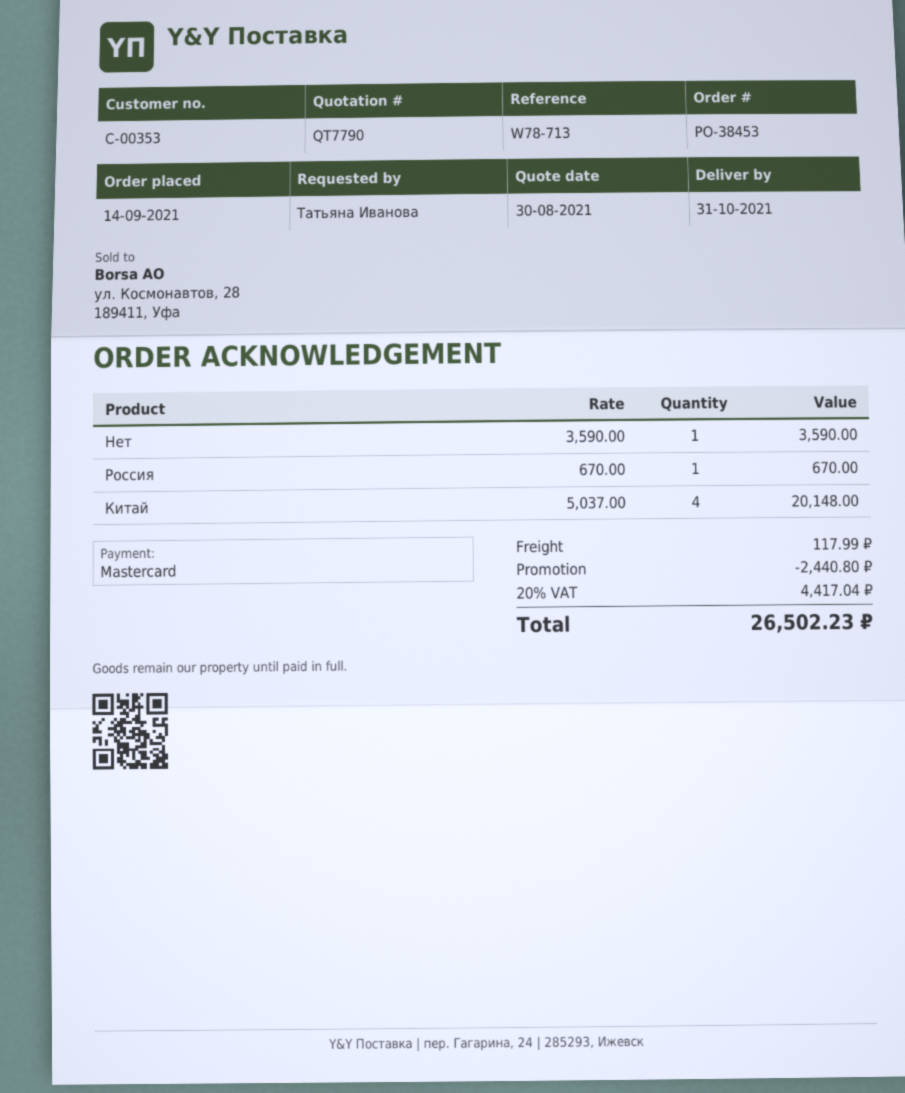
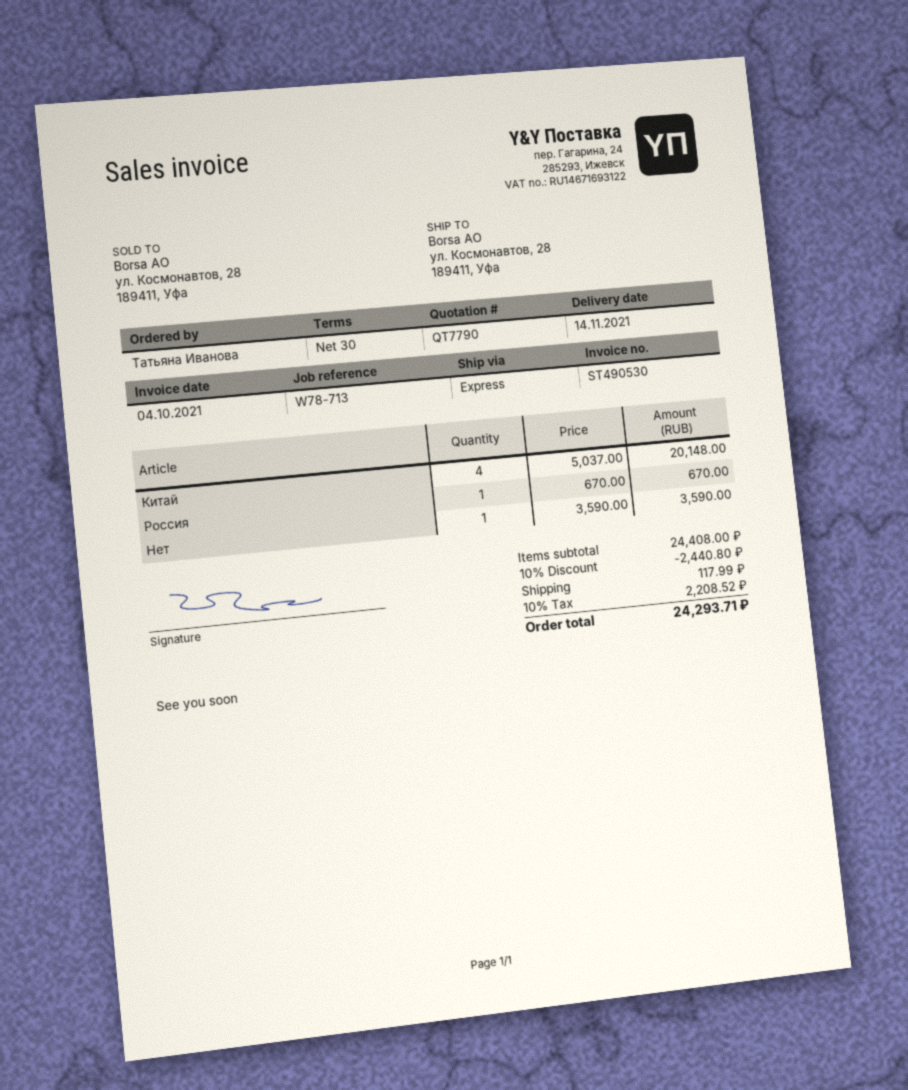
delivery date: 2021-10-31 -> 2021-11-14
tax: 20% = 4417.04 -> 10% = 2208.52
total: 26502.23 -> 24293.71

